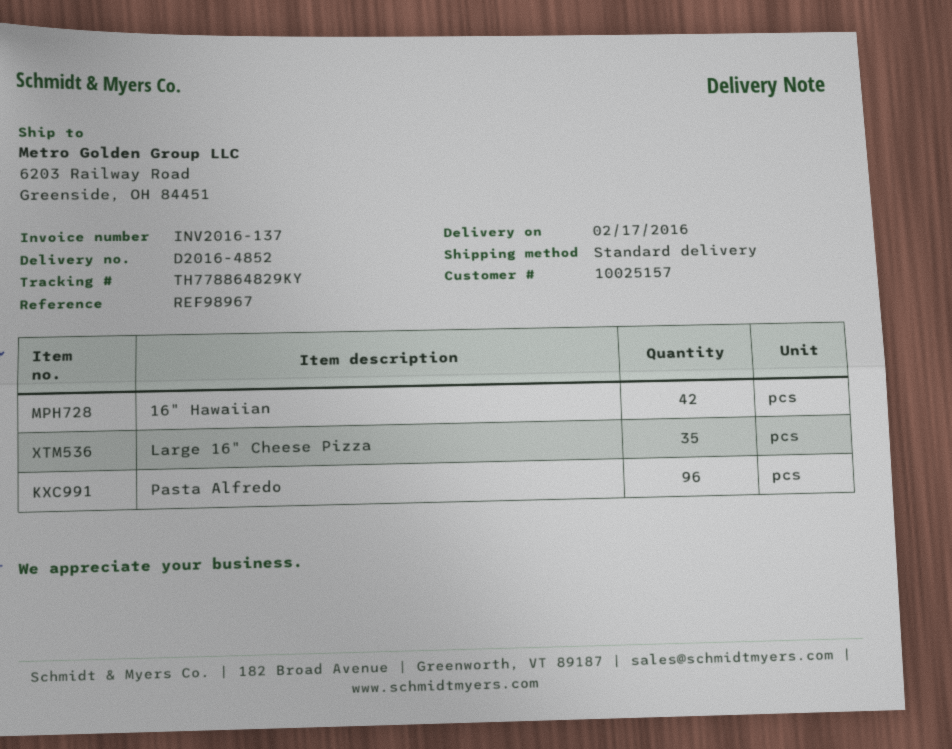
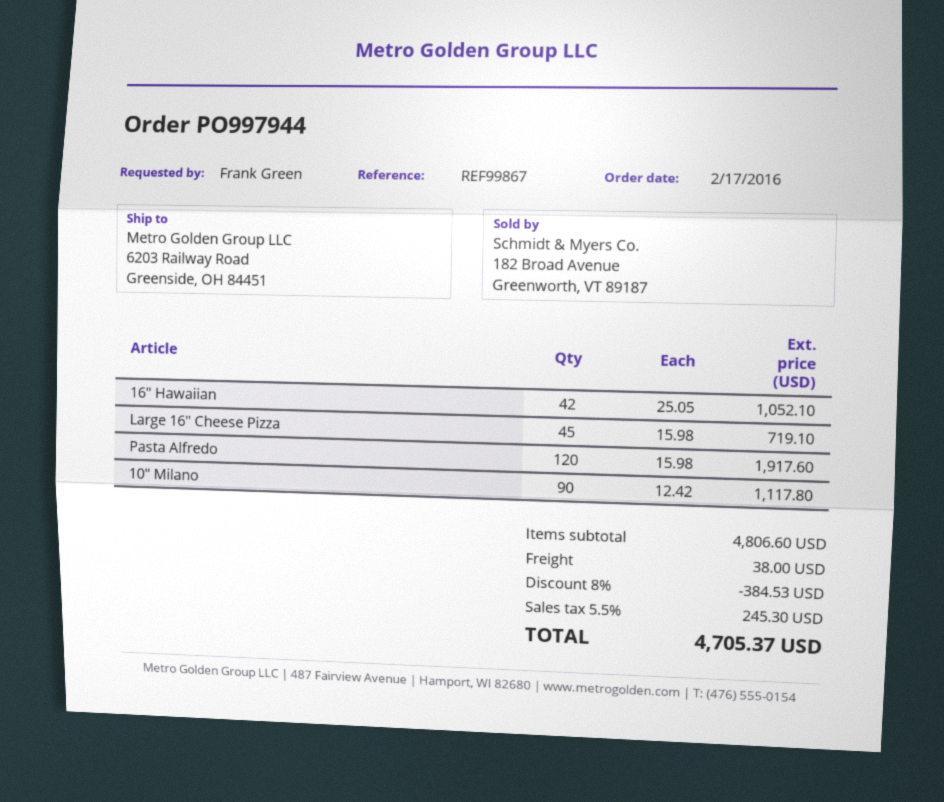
reference: REF98967 -> REF99867
Large 16" Cheese Pizza: 35 -> 45
Pasta Alfredo: 96 -> 120
10" Milano: none -> 90

